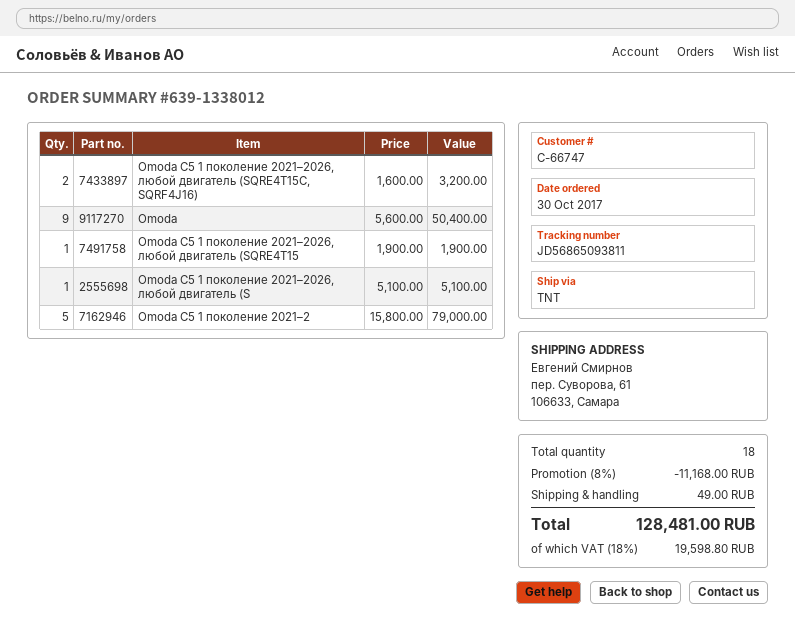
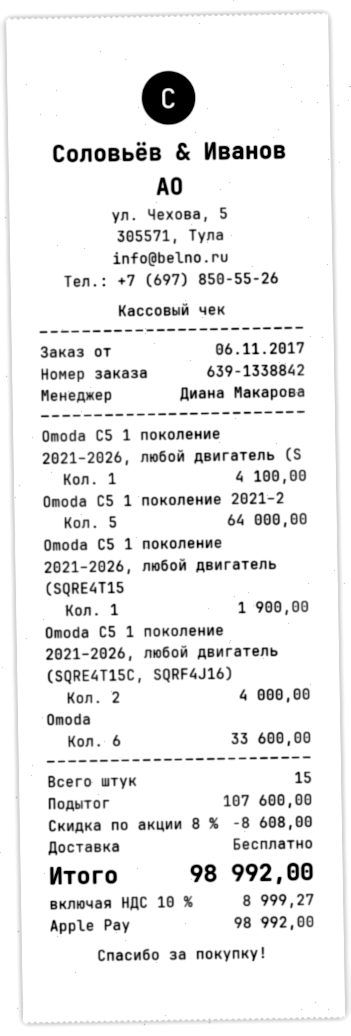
order number: 639-1338012 -> 639-1338842
order date: 2017-10-30 -> 2017-11-06
Omoda C5 1 поколение 2021–2026, любой двигатель (SQRE4T15C, SQRF4J16): 2 for 3200.00 -> 2 for 4000.00
Omoda: 9 for 50400.00 -> 6 for 33600.00
Omoda C5 1 поколение 2021–2026, любой двигатель (S: 1 for 5100.00 -> 1 for 4100.00
Omoda C5 1 поколение 2021–2: 5 for 79000.00 -> 5 for 64000.00
total quantity: 18 -> 15
discount: 8% = 11168.00 -> 8% = 8608.00
shipping: 49.00 -> 0.00
tax: 18% = 19598.80 -> 10% = 8999.27
total: 128481.00 -> 98992.00

